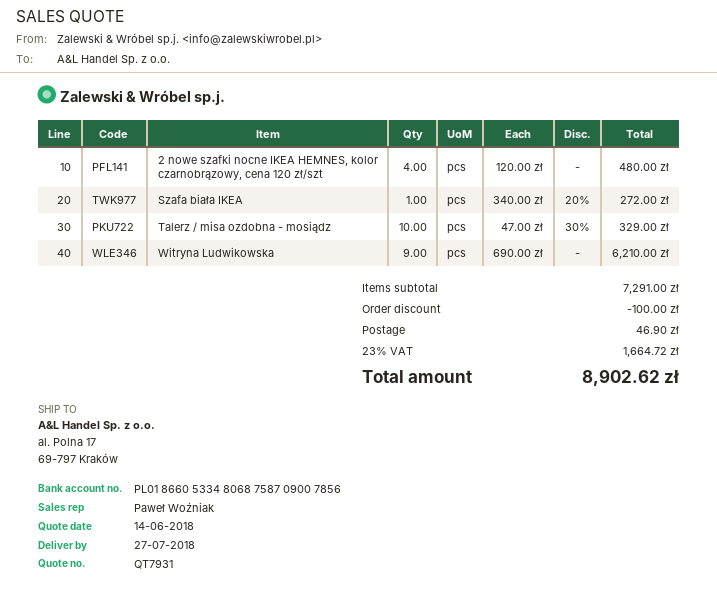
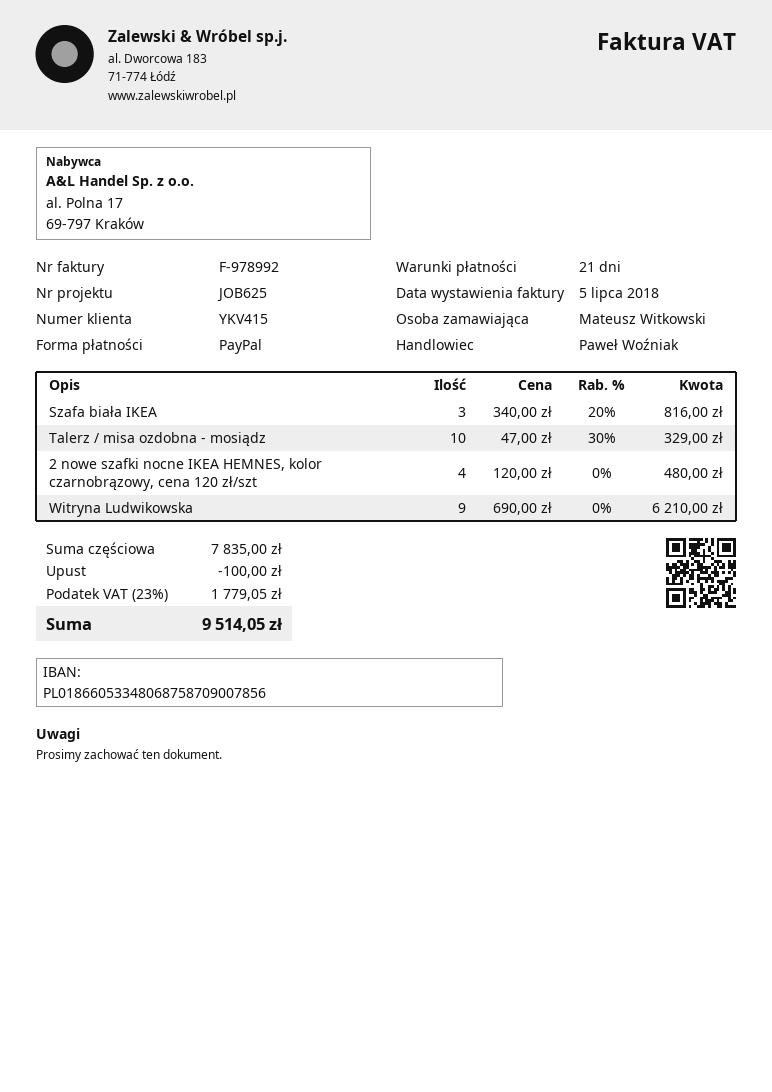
Szafa biała IKEA: 1 x 340.00 - 20% = 272.00 -> 3 x 340.00 - 20% = 816.00
subtotal: 7291.00 -> 7835.00
shipping: 46.90 -> none
tax: 23% = 1664.72 -> 23% = 1779.05
total: 8902.62 -> 9514.05

